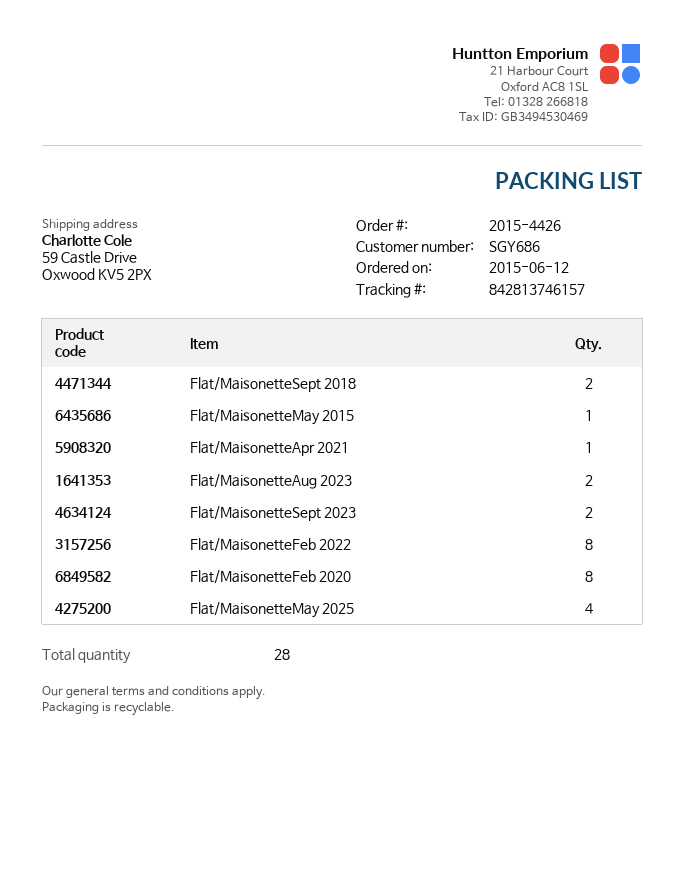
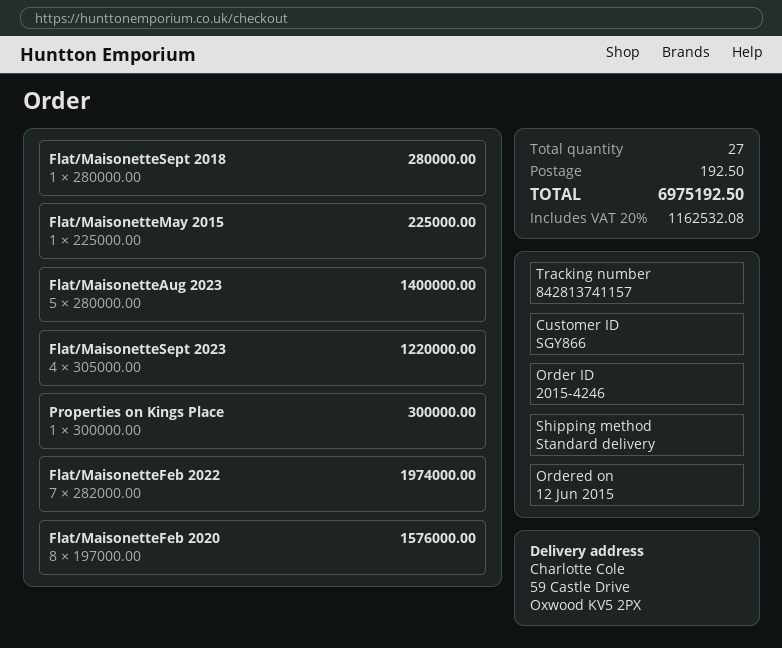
order number: 2015-4426 -> 2015-4246
customer number: SGY686 -> SGY866
tracking number: 842813746157 -> 842813741157
Flat/MaisonetteSept 2018: 2 -> 1
Flat/MaisonetteApr 2021: 1 -> none
Flat/MaisonetteAug 2023: 2 -> 5
Flat/MaisonetteSept 2023: 2 -> 4
Flat/MaisonetteFeb 2022: 8 -> 7
Flat/MaisonetteMay 2025: 4 -> none
Properties on Kings Place: none -> 1
total quantity: 28 -> 27

